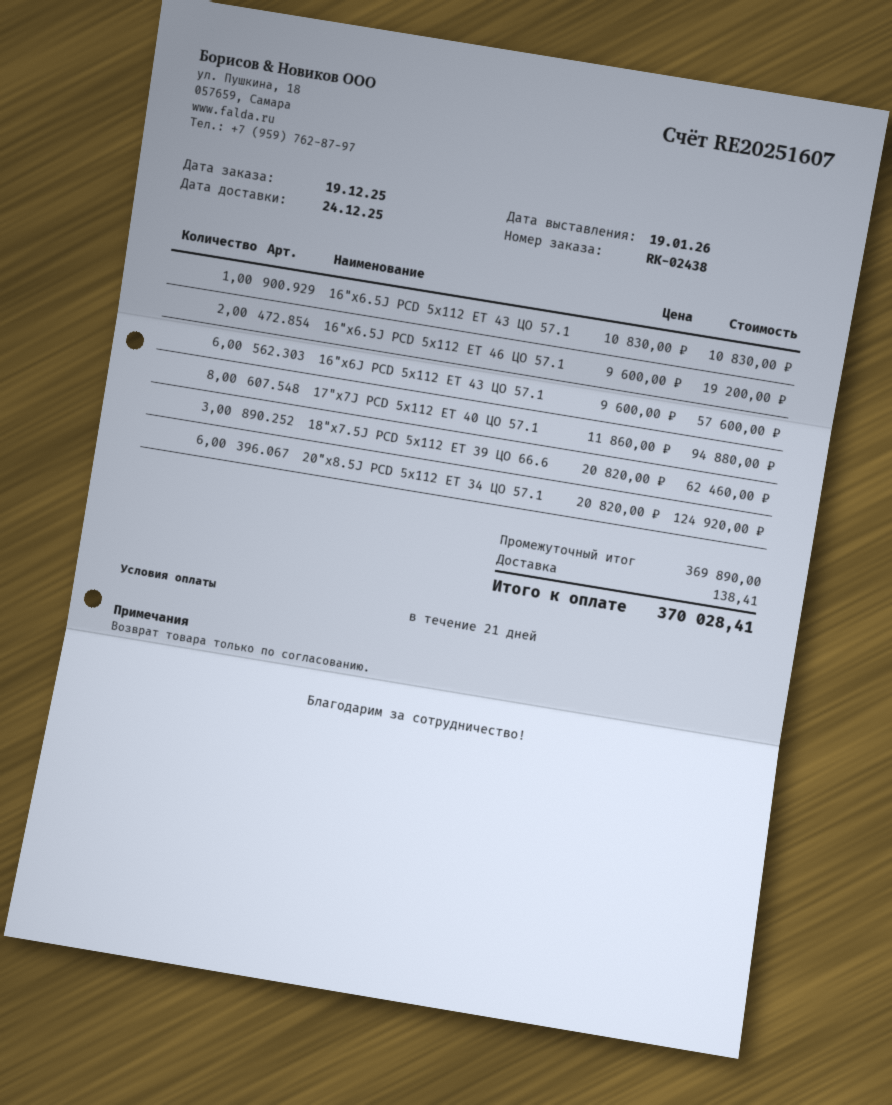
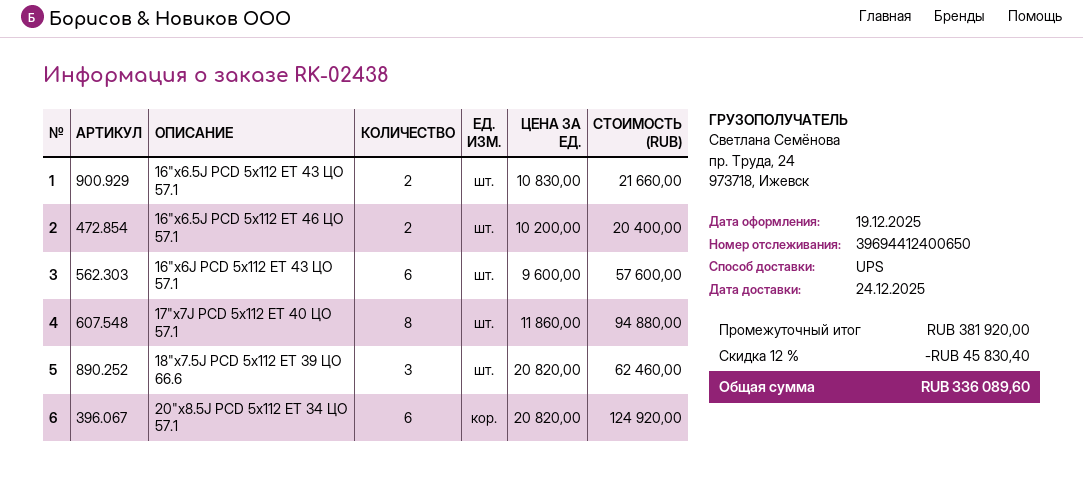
16"x6.5J PCD 5x112 ЕТ 43 ЦО 57.1: 1 x 10830.00 = 10830.00 -> 2 x 10830.00 = 21660.00
16"x6.5J PCD 5x112 ЕТ 46 ЦО 57.1: 2 x 9600.00 = 19200.00 -> 2 x 10200.00 = 20400.00
subtotal: 369890.00 -> 381920.00
discount: none -> 12% = 45830.40
shipping: 138.41 -> none
total: 370028.41 -> 336089.60

